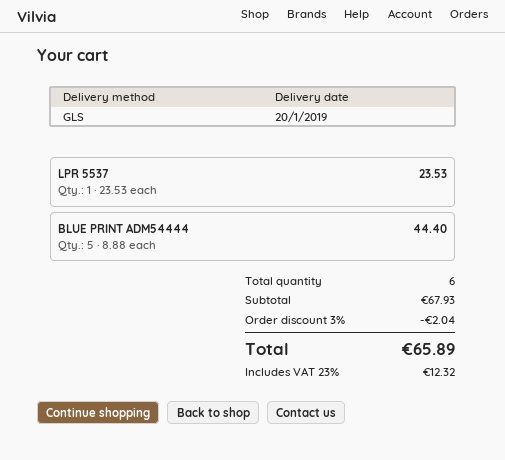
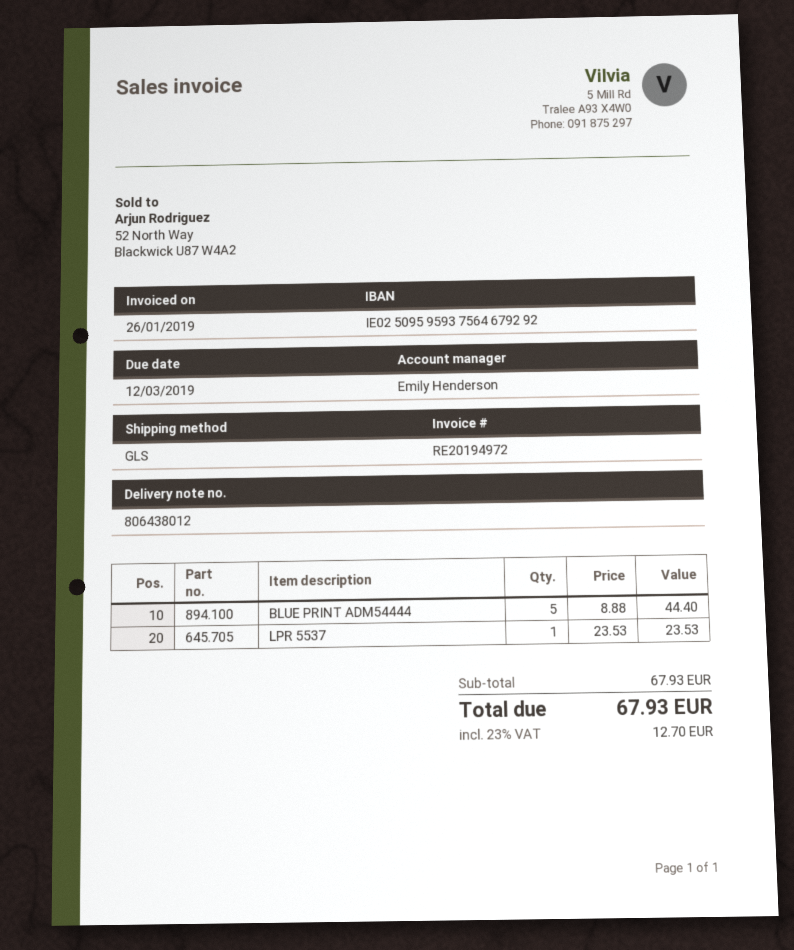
discount: 3% = 2.04 -> none
tax: 23% = 12.32 -> 23% = 12.70
total: 65.89 -> 67.93

